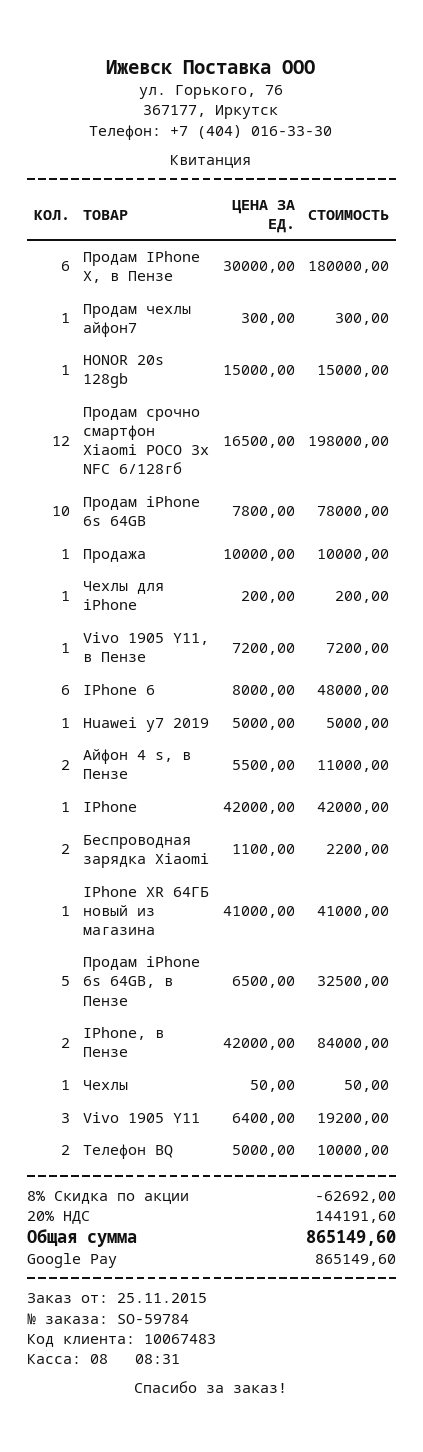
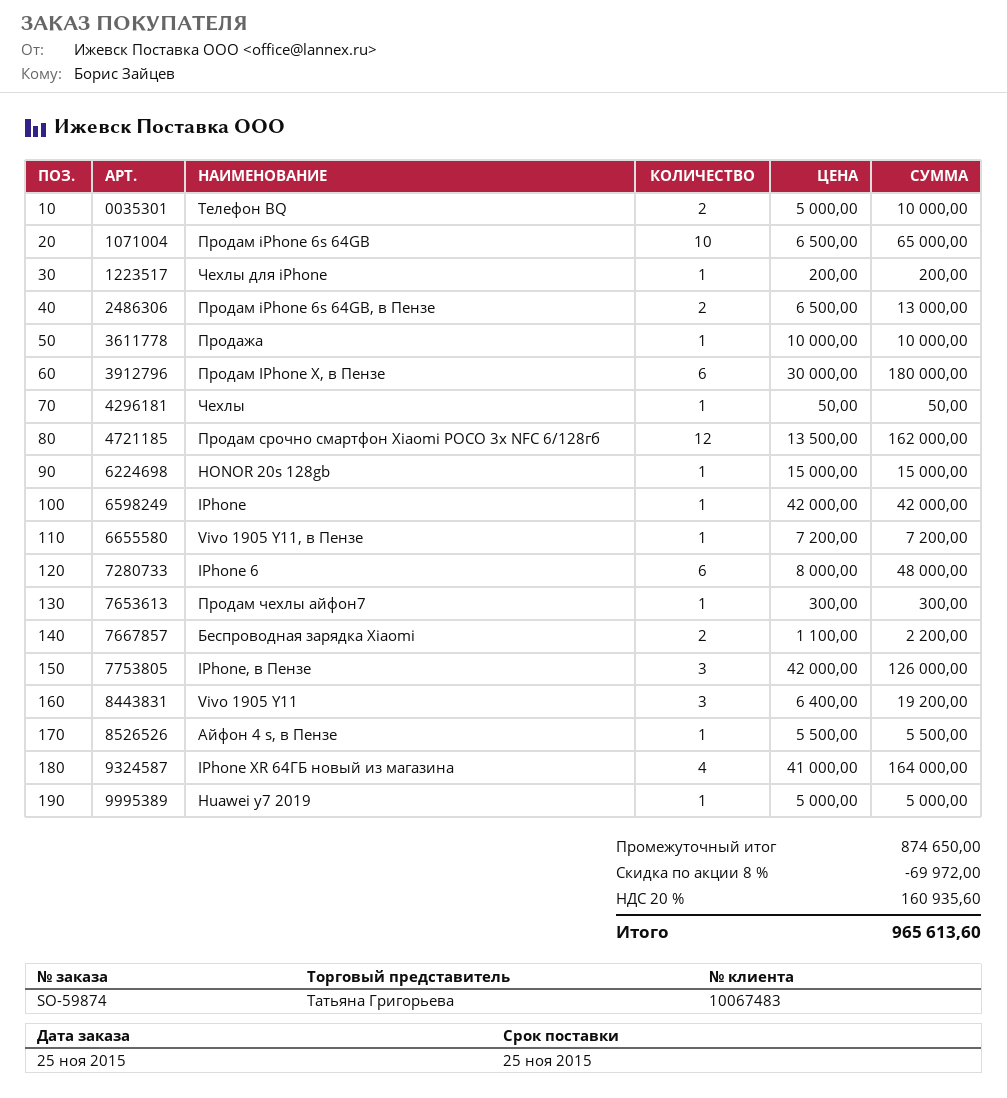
order number: SO-59784 -> SO-59874
Продам срочно смартфон Xiaomi РОСО 3х NFC 6/128гб: 12 x 16500.00 = 198000.00 -> 12 x 13500.00 = 162000.00
Продам iPhone 6s 64GB: 10 x 7800.00 = 78000.00 -> 10 x 6500.00 = 65000.00
Айфон 4 s, в Пензе: 2 x 5500.00 = 11000.00 -> 1 x 5500.00 = 5500.00
IPhone XR 64ГБ новый из магазина: 1 x 41000.00 = 41000.00 -> 4 x 41000.00 = 164000.00
Продам iPhone 6s 64GB, в Пензе: 5 x 6500.00 = 32500.00 -> 2 x 6500.00 = 13000.00
IPhone, в Пензе: 2 x 42000.00 = 84000.00 -> 3 x 42000.00 = 126000.00
discount: 8% = 62692.00 -> 8% = 69972.00
tax: 20% = 144191.60 -> 20% = 160935.60
total: 865149.60 -> 965613.60

